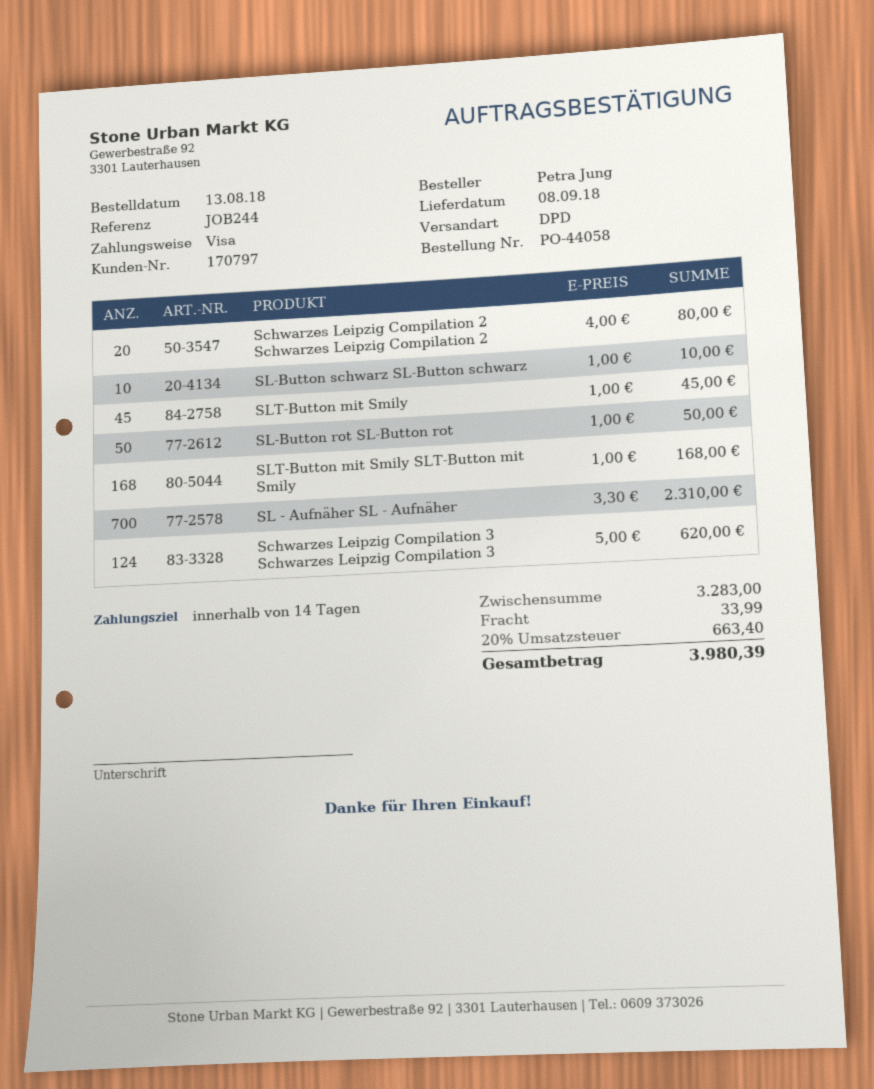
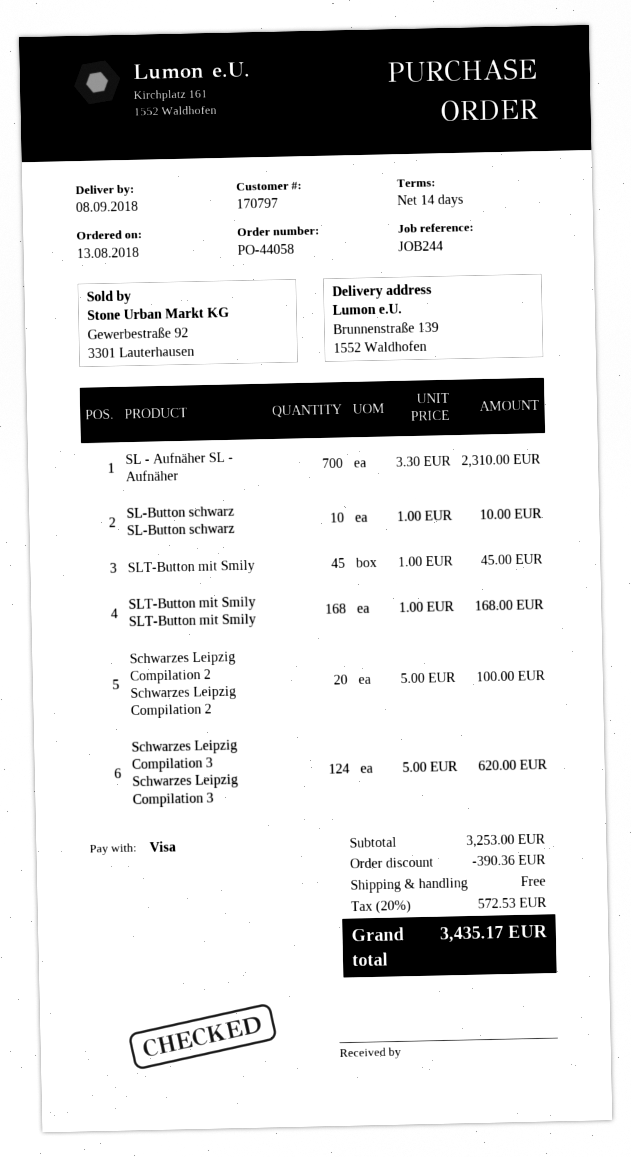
Schwarzes Leipzig Compilation 2 Schwarzes Leipzig Compilation 2: 20 x 4.00 = 80.00 -> 20 x 5.00 = 100.00
SL-Button rot SL-Button rot: 50 x 1.00 = 50.00 -> none
subtotal: 3283.00 -> 3253.00
discount: none -> 390.36
shipping: 33.99 -> 0.00
tax: 20% = 663.40 -> 20% = 572.53
total: 3980.39 -> 3435.17

